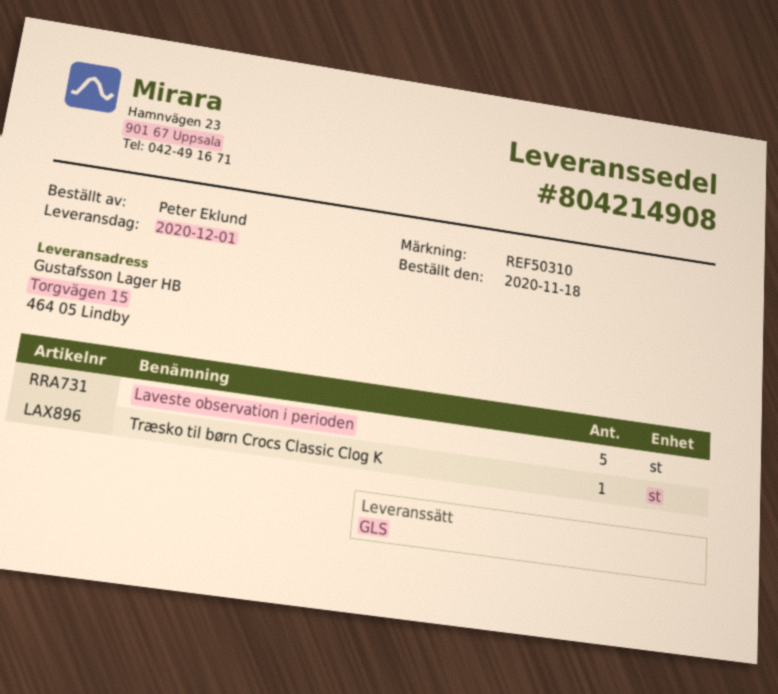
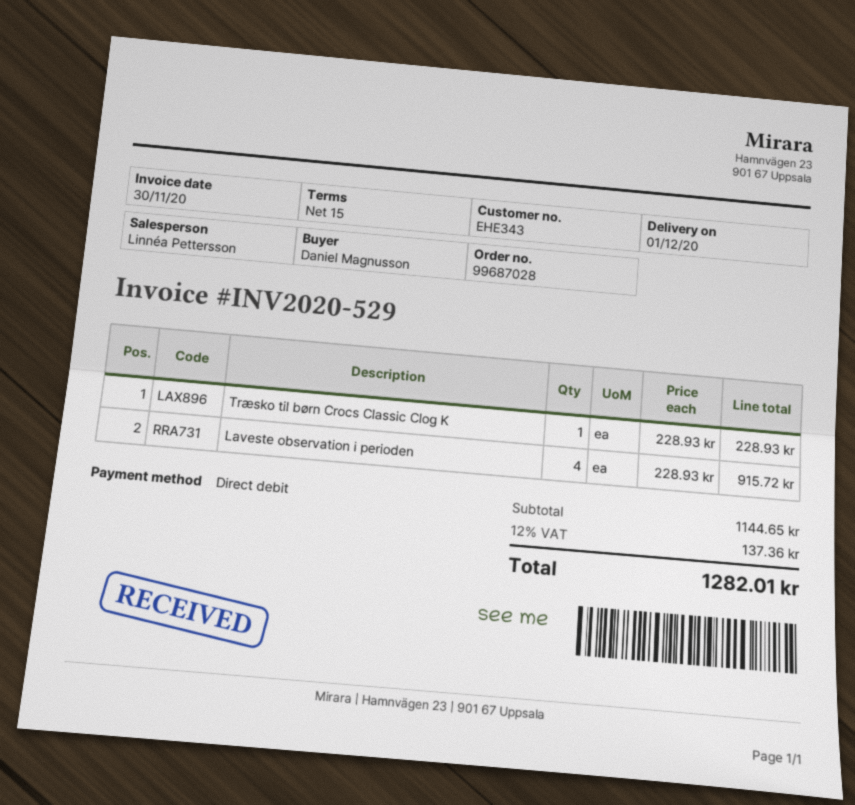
ordered by: Peter Eklund -> Daniel Magnusson
Laveste observation i perioden: 5 -> 4

